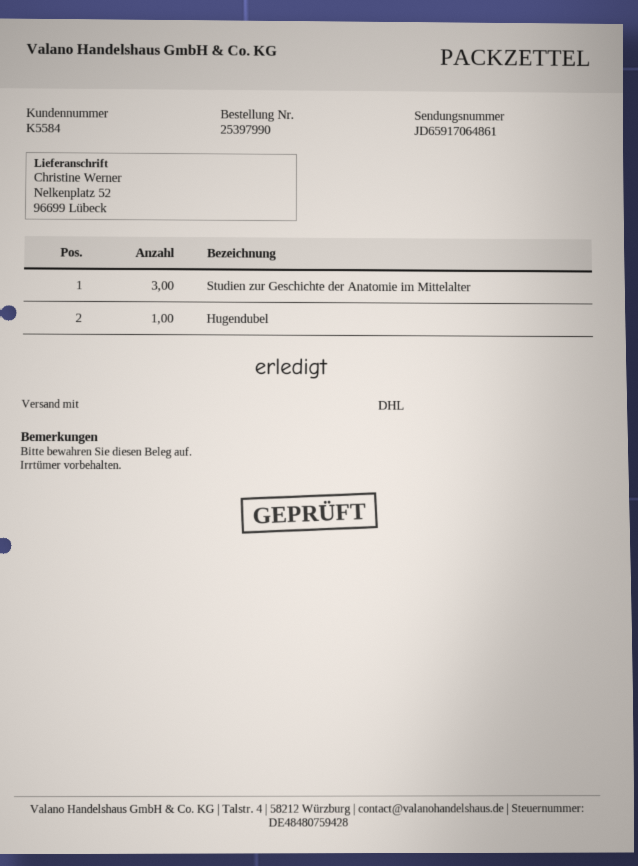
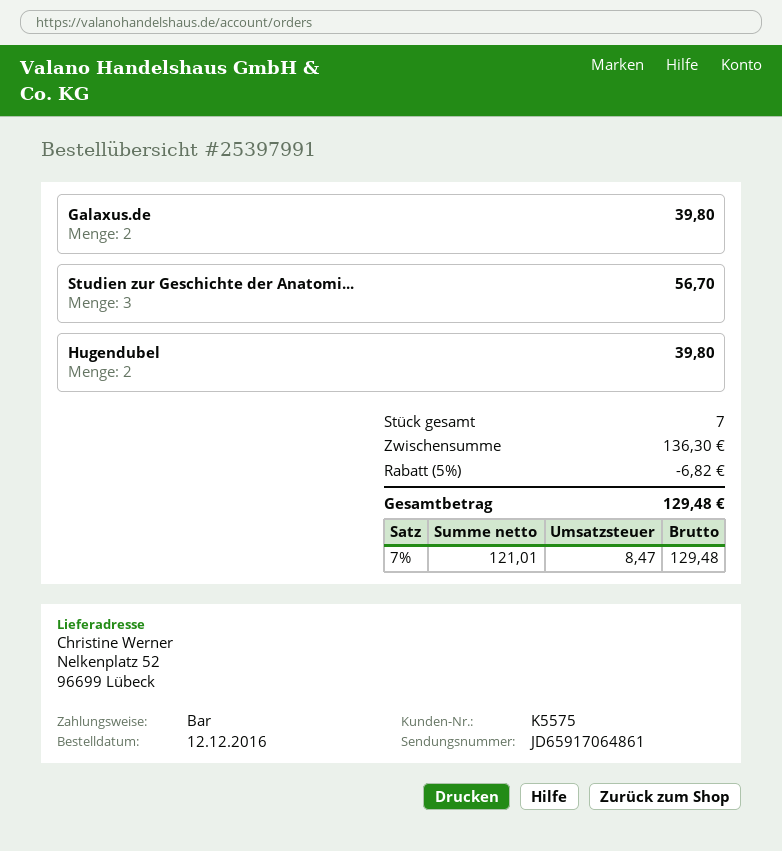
order number: 25397990 -> 25397991
customer number: K5584 -> K5575
Hugendubel: 1 -> 2
Galaxus.de: none -> 2

